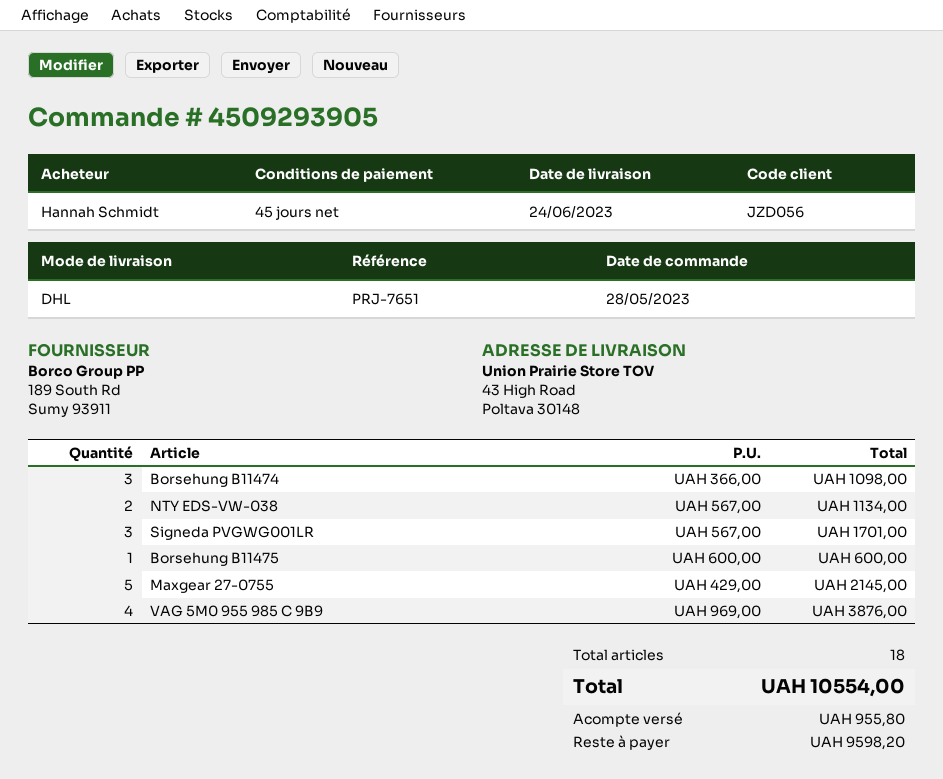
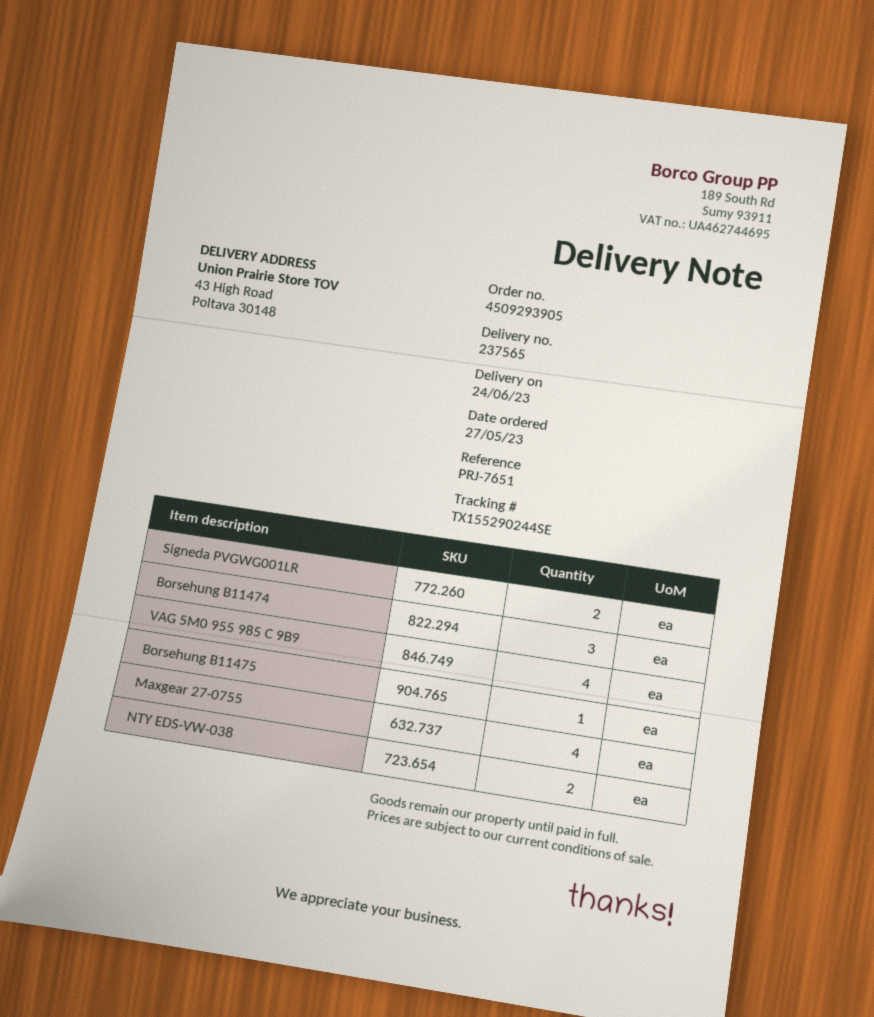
order date: 2023-05-28 -> 2023-05-27
Signeda PVGWG001LR: 3 -> 2
Maxgear 27-0755: 5 -> 4

